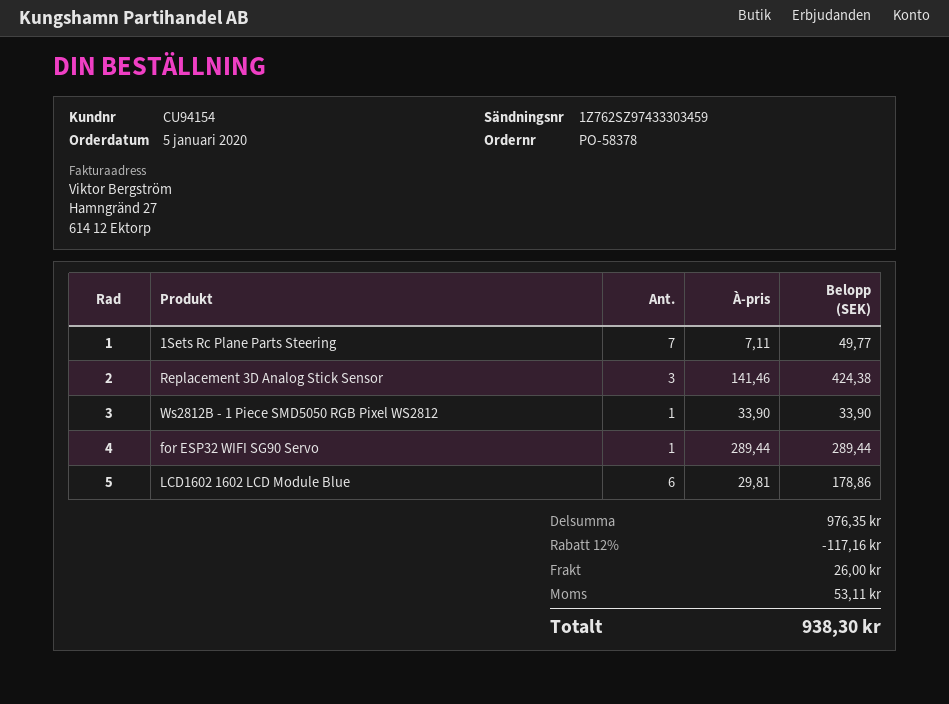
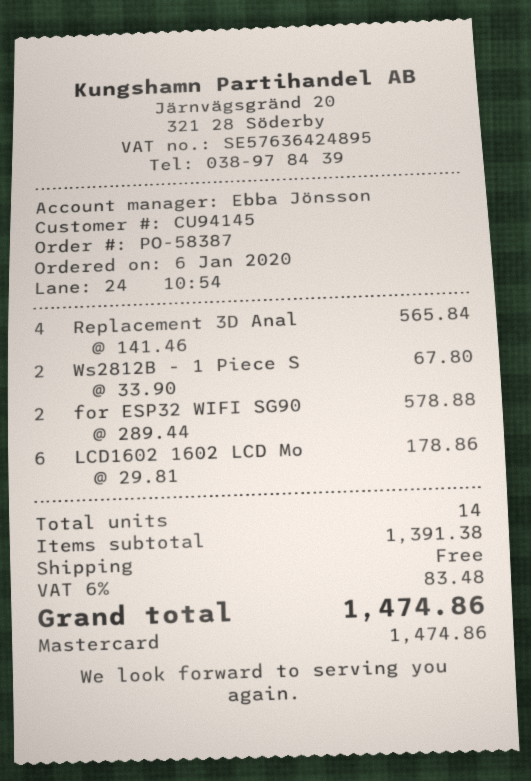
order number: PO-58378 -> PO-58387
order date: 2020-01-05 -> 2020-01-06
customer number: CU94154 -> CU94145
1Sets Rc Plane Parts Steering: 7 x 7.11 = 49.77 -> none
Replacement 3D Analog Stick Sensor: 3 x 141.46 = 424.38 -> 4 x 141.46 = 565.84
Ws2812B - 1 Piece SMD5050 RGB Pixel WS2812: 1 x 33.90 = 33.90 -> 2 x 33.90 = 67.80
for ESP32 WIFI SG90 Servo: 1 x 289.44 = 289.44 -> 2 x 289.44 = 578.88
subtotal: 976.35 -> 1391.38
discount: 12% = 117.16 -> none
shipping: 26.00 -> 0.00
tax: 53.11 -> 83.48
total: 938.30 -> 1474.86

